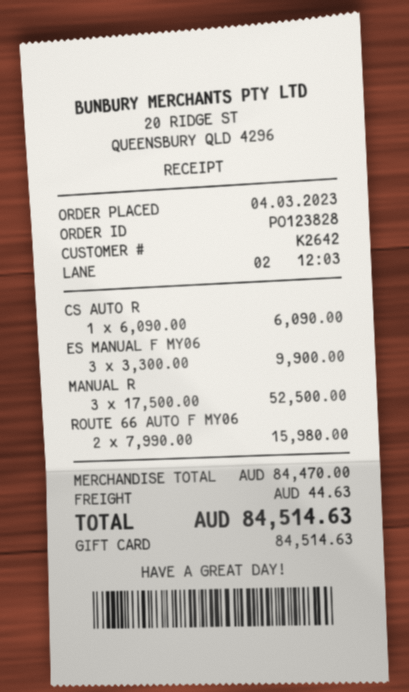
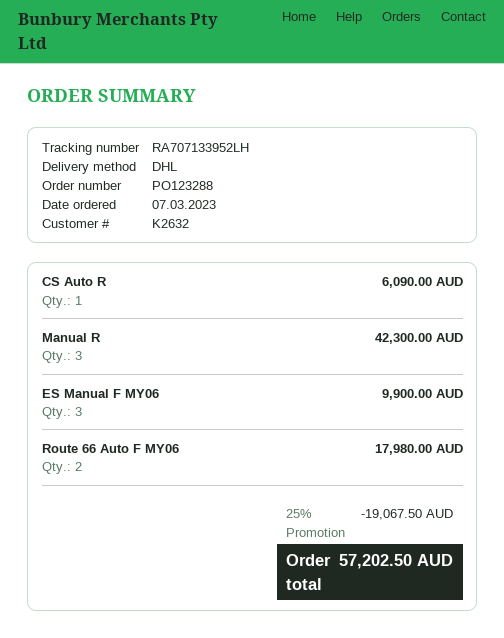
order number: PO123828 -> PO123288
order date: 2023-03-04 -> 2023-03-07
customer number: K2642 -> K2632
MANUAL R: 3 for 52500.00 -> 3 for 42300.00
ROUTE 66 AUTO F MY06: 2 for 15980.00 -> 2 for 17980.00
discount: none -> 25% = 19067.50
shipping: 44.63 -> none
total: 84514.63 -> 57202.50

